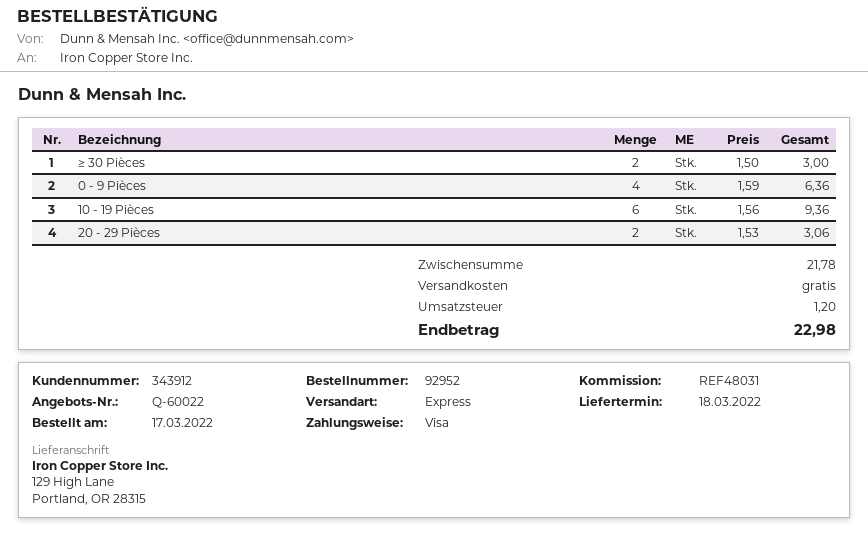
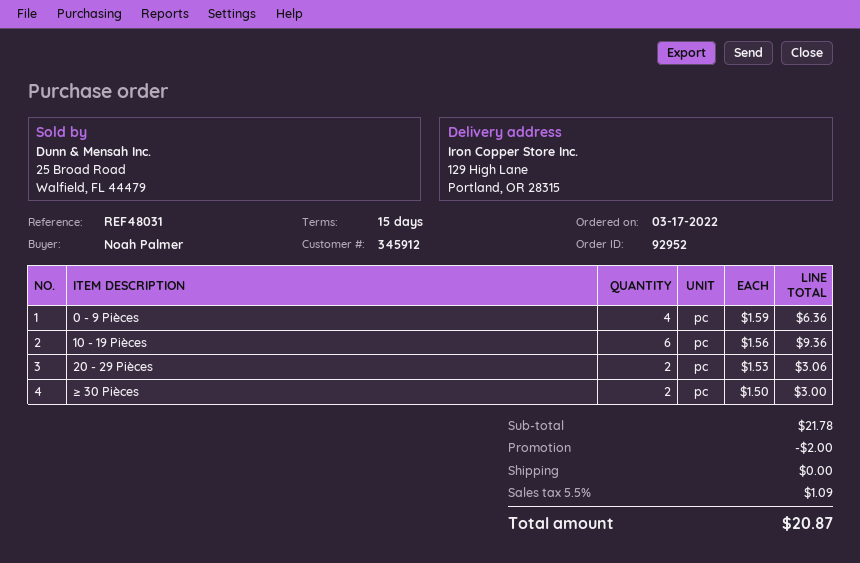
customer number: 343912 -> 345912
discount: none -> 2.00
tax: 1.20 -> 1.09
total: 22.98 -> 20.87

